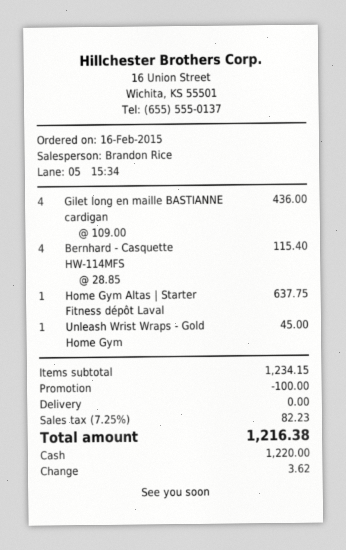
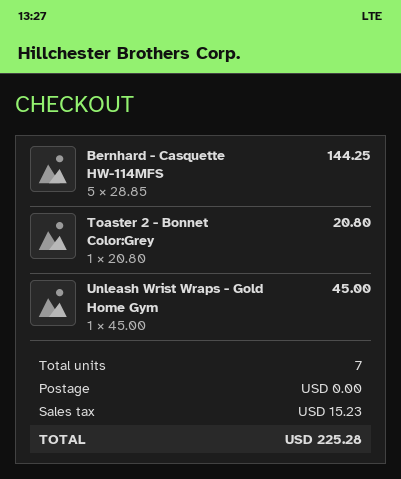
Gilet long en maille BASTIANNE cardigan: 4 x 109.00 = 436.00 -> none
Bernhard - Casquette HW-114MFS: 4 x 28.85 = 115.40 -> 5 x 28.85 = 144.25
Home Gym Altas | Starter Fitness dépôt Laval: 1 x 637.75 = 637.75 -> none
Toaster 2 - Bonnet Color:Grey: none -> 1 x 20.80 = 20.80
discount: 100.00 -> none
tax: 82.23 -> 15.23
total: 1216.38 -> 225.28

